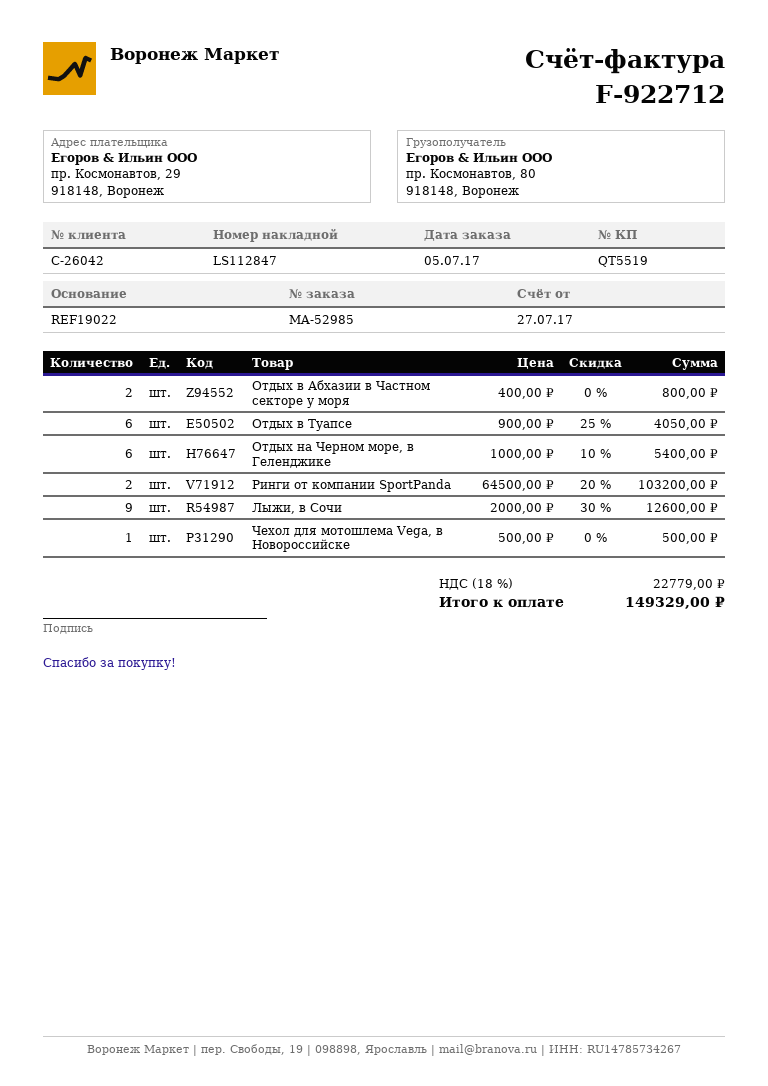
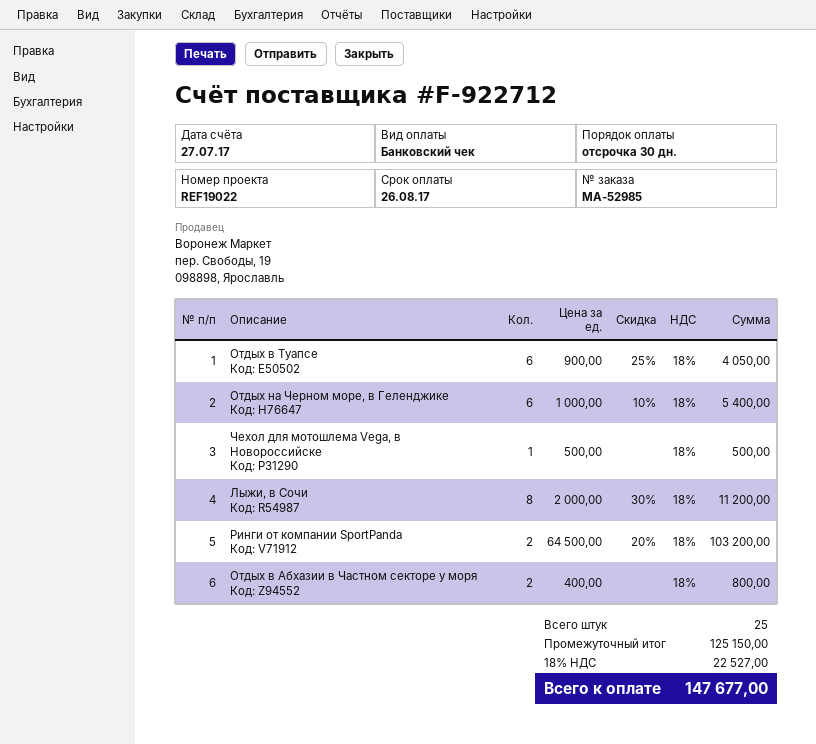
Лыжи, в Сочи: 9 x 2000.00 - 30% = 12600.00 -> 8 x 2000.00 - 30% = 11200.00
tax: 18% = 22779.00 -> 18% = 22527.00
total: 149329.00 -> 147677.00

